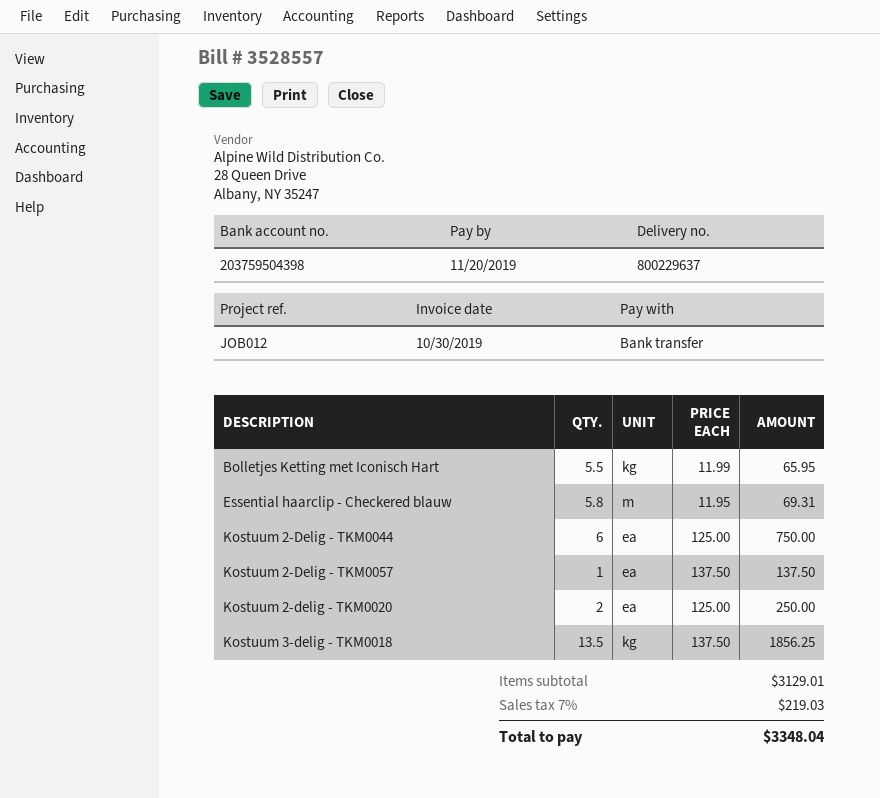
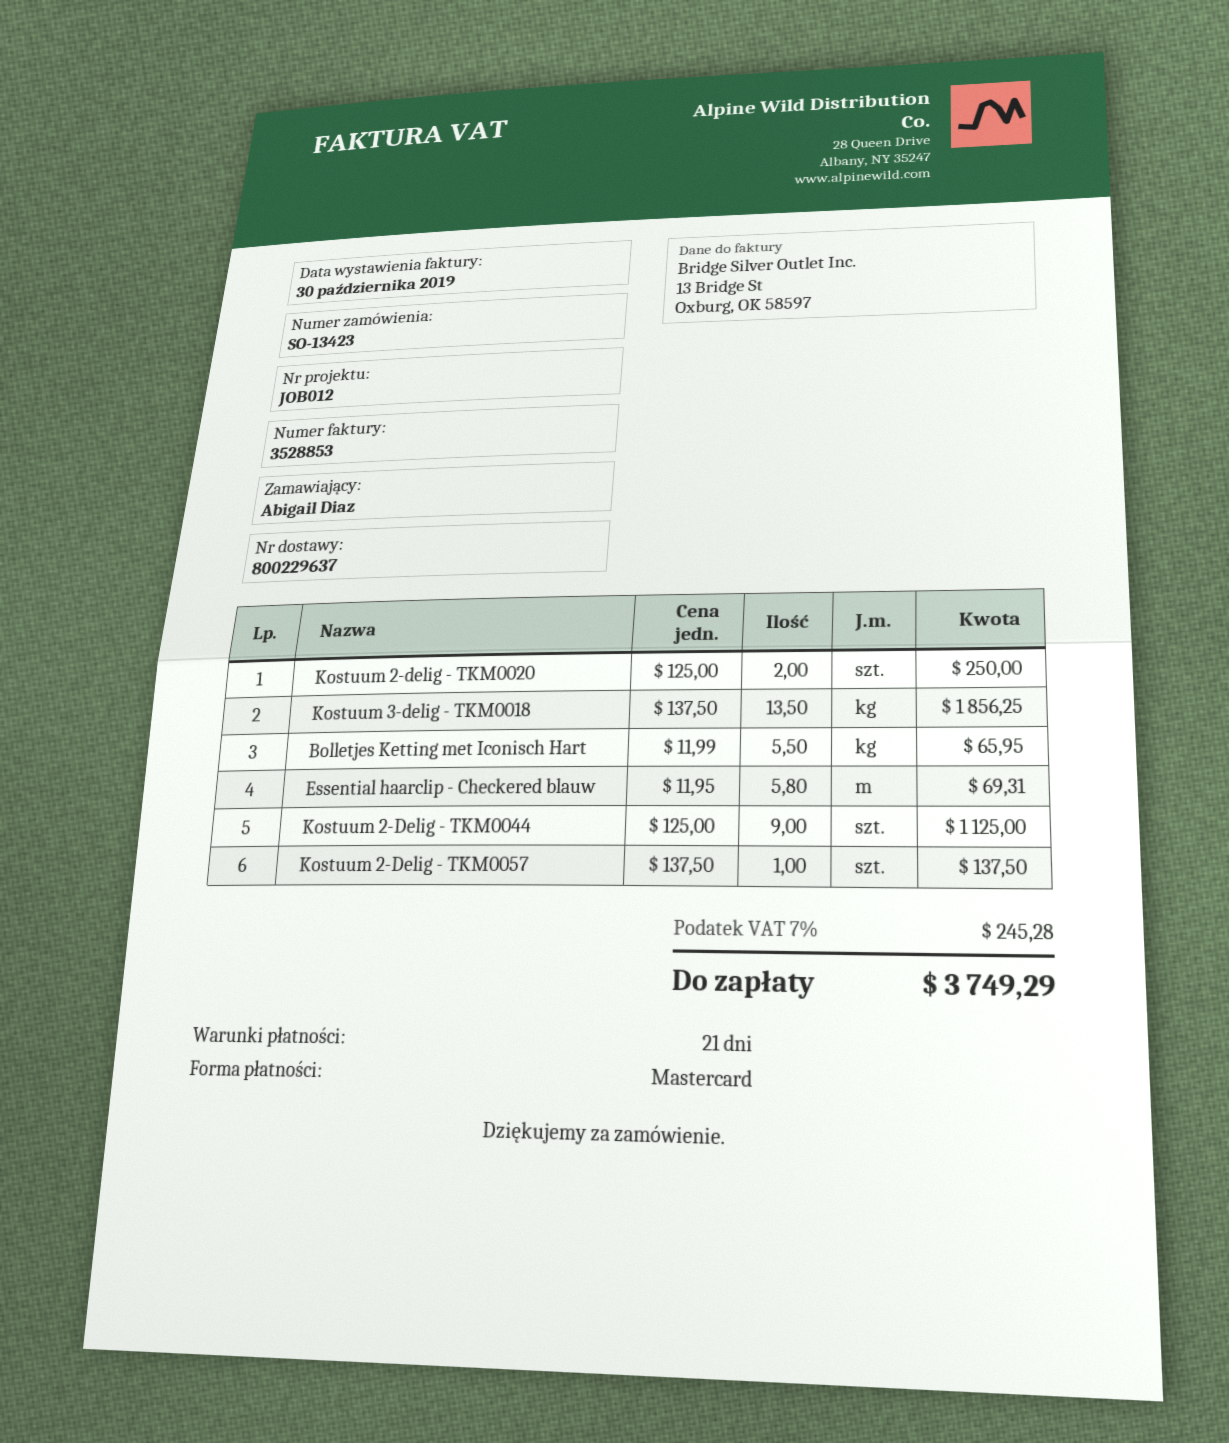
invoice number: 3528557 -> 3528853
payment method: bank transfer -> Mastercard
Kostuum 2-Delig - TKM0044: 6 x 125.00 = 750.00 -> 9 x 125.00 = 1125.00
tax: 7% = 219.03 -> 7% = 245.28
total: 3348.04 -> 3749.29

